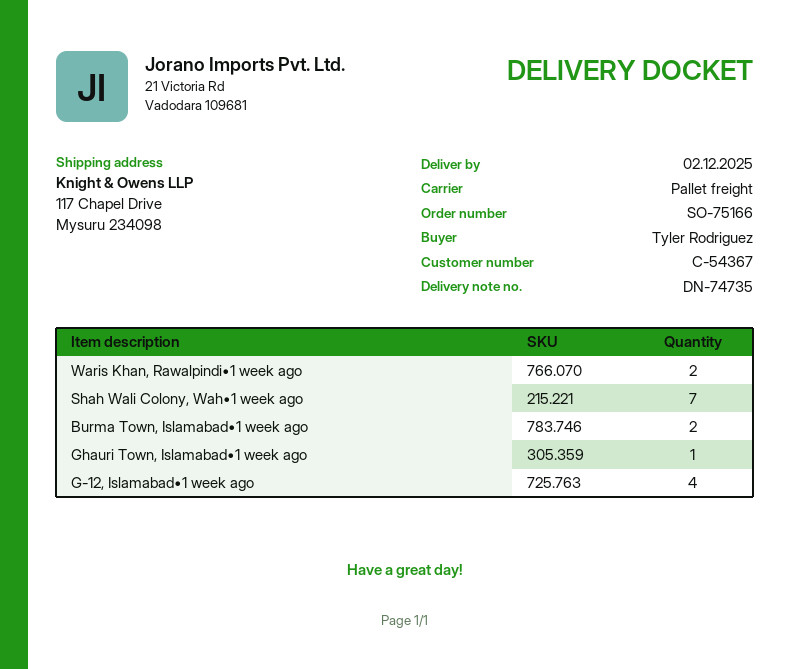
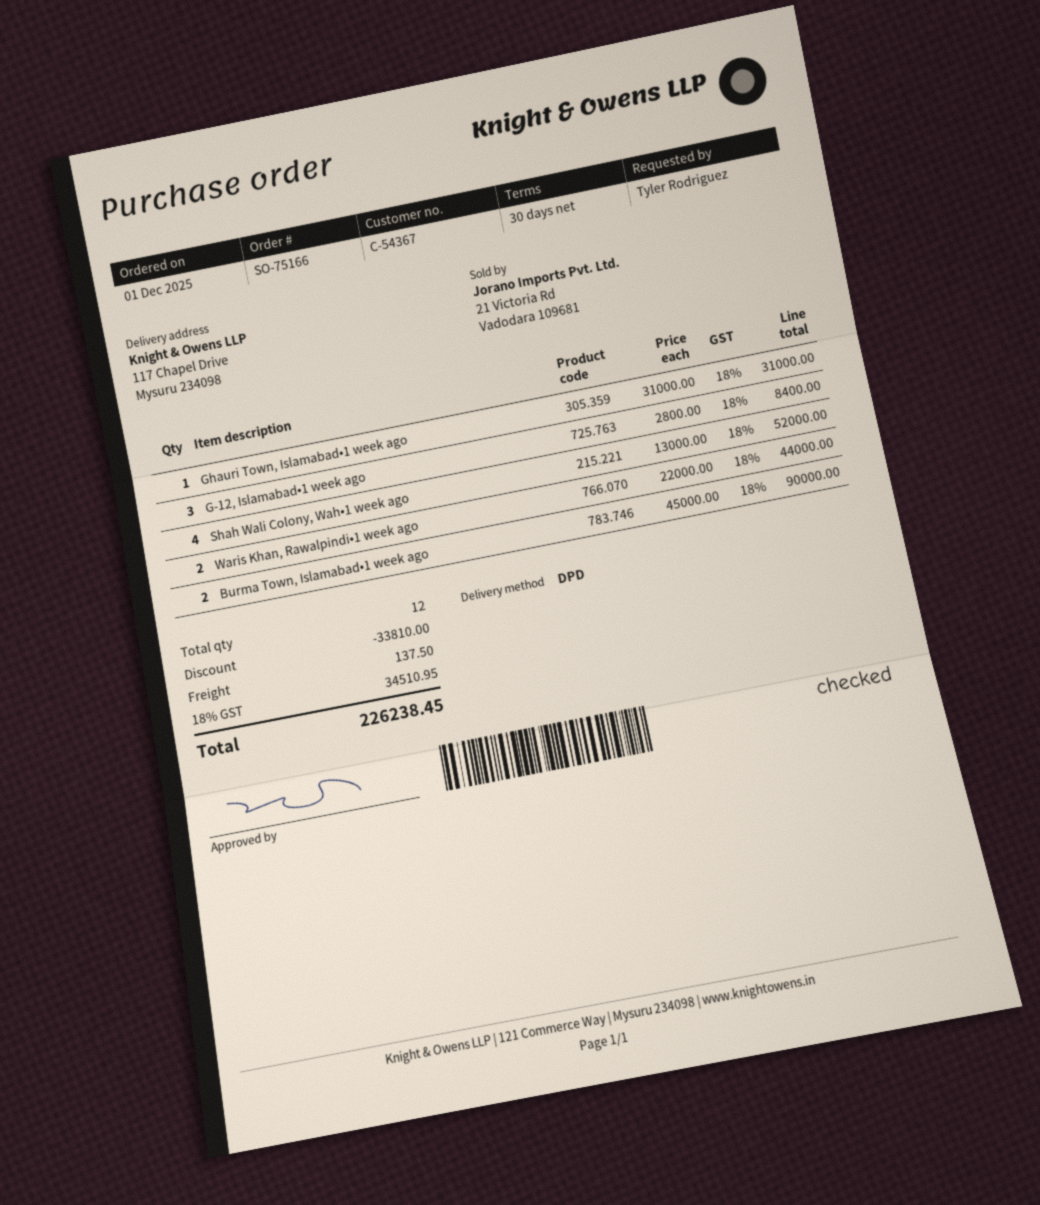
shipping method: pallet freight -> DPD
Shah Wali Colony, Wah•1 week ago: 7 -> 4
G-12, Islamabad•1 week ago: 4 -> 3

